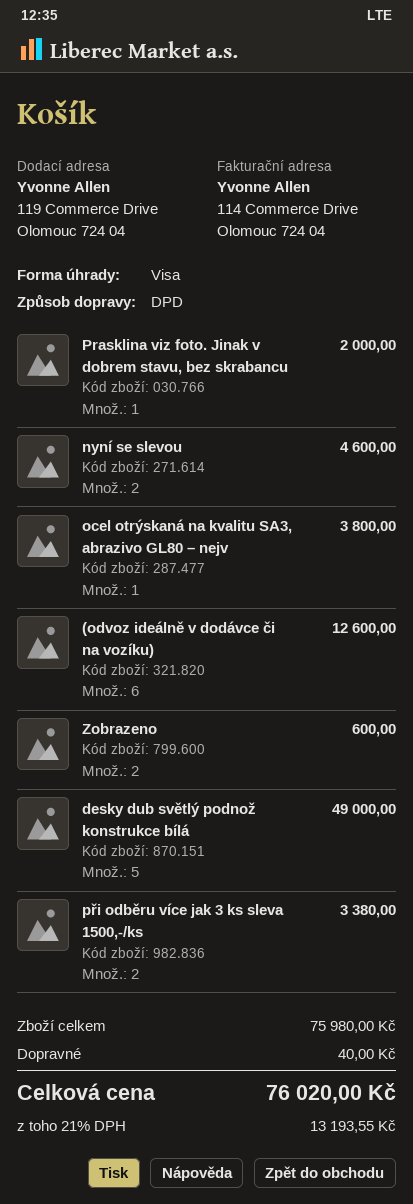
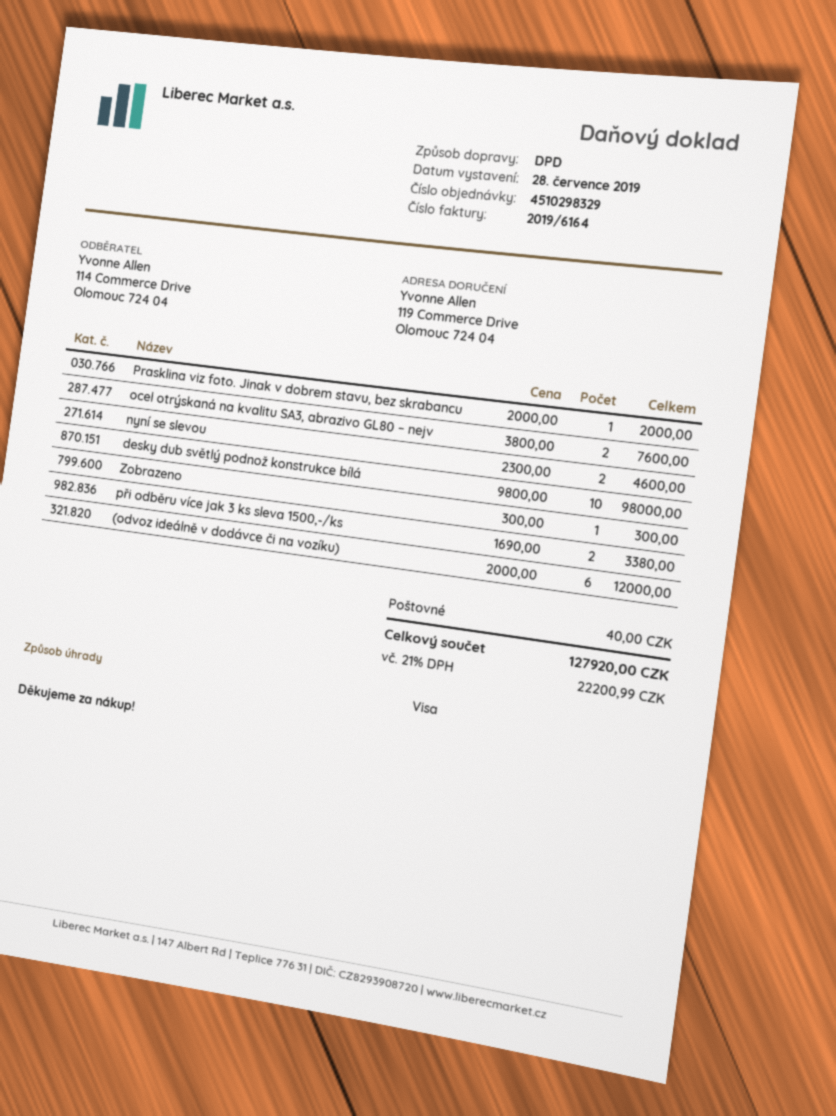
ocel otrýskaná na kvalitu SA3, abrazivo GL80 – nejv: 1 for 3800.00 -> 2 for 7600.00
(odvoz ideálně v dodávce či na vozíku): 6 for 12600.00 -> 6 for 12000.00
Zobrazeno: 2 for 600.00 -> 1 for 300.00
desky dub světlý podnož konstrukce bílá: 5 for 49000.00 -> 10 for 98000.00
tax: 21% = 13193.55 -> 21% = 22200.99
total: 76020.00 -> 127920.00

